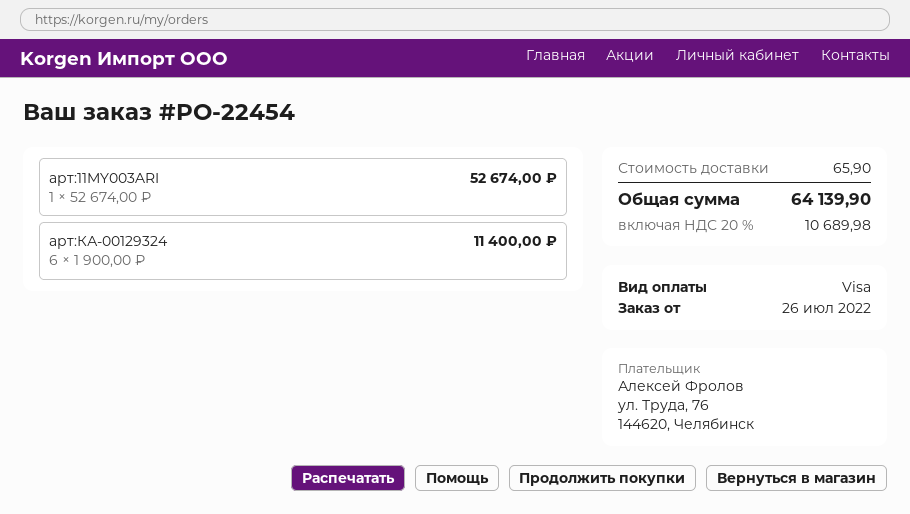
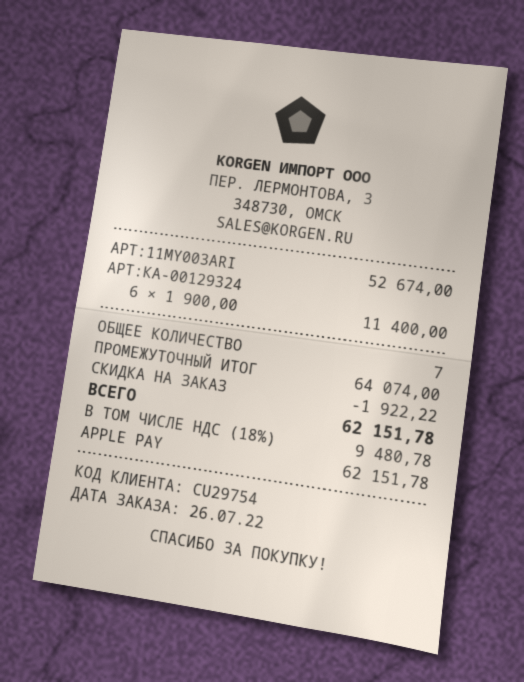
payment method: Visa -> Apple Pay
discount: none -> 1922.22
shipping: 65.90 -> none
tax: 20% = 10689.98 -> 18% = 9480.78
total: 64139.90 -> 62151.78

